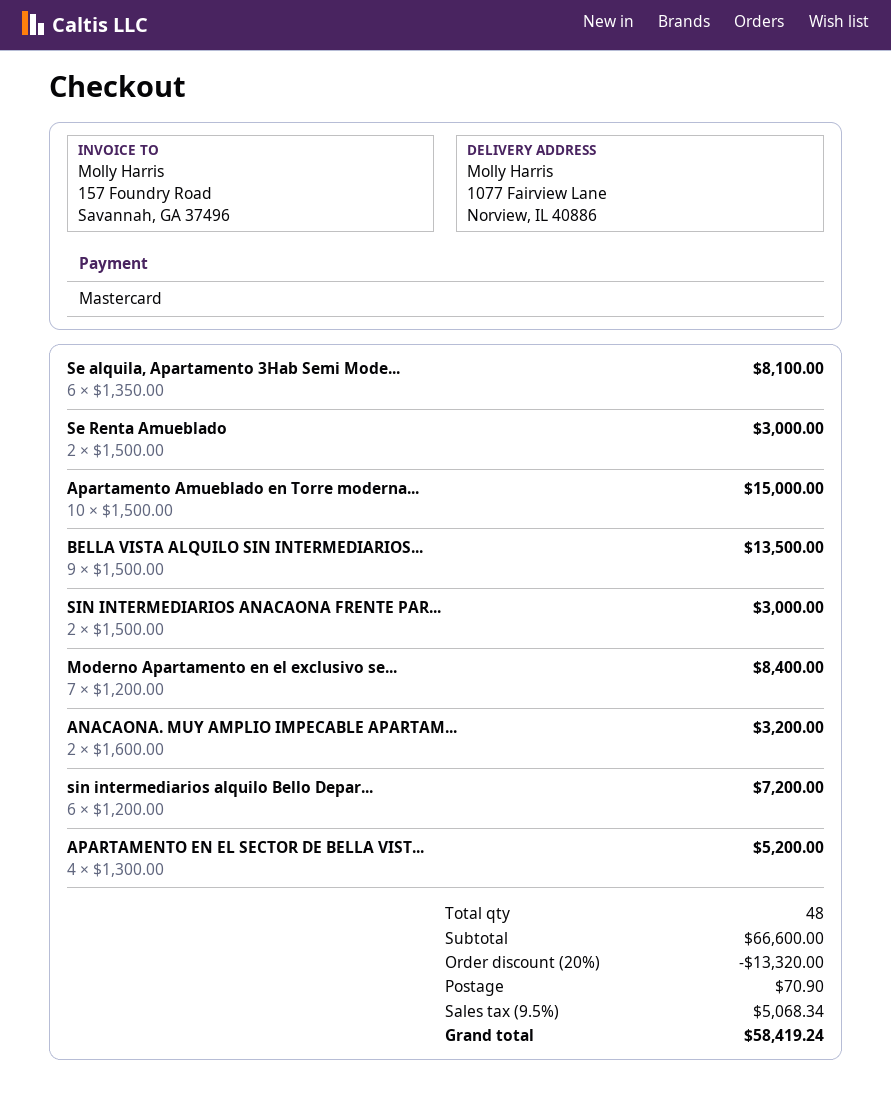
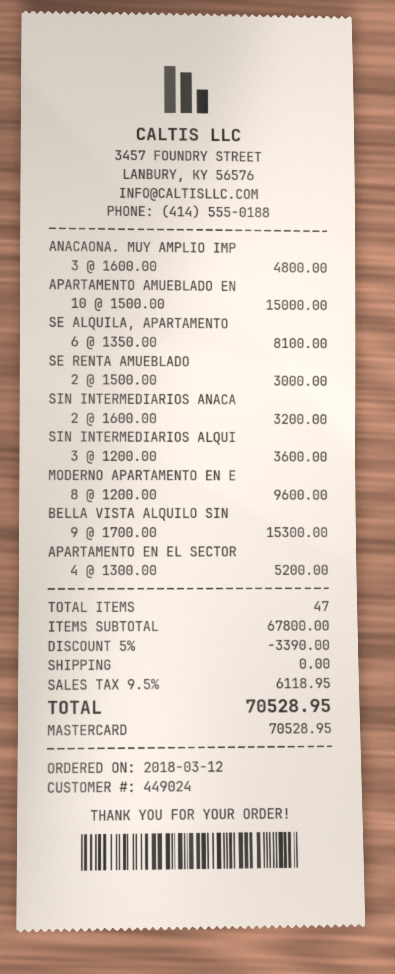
BELLA VISTA ALQUILO SIN INTERMEDIARIOS...: 9 x 1500.00 = 13500.00 -> 9 x 1700.00 = 15300.00
SIN INTERMEDIARIOS ANACAONA FRENTE PAR...: 2 x 1500.00 = 3000.00 -> 2 x 1600.00 = 3200.00
Moderno Apartamento en el exclusivo se...: 7 x 1200.00 = 8400.00 -> 8 x 1200.00 = 9600.00
ANACAONA. MUY AMPLIO IMPECABLE APARTAM...: 2 x 1600.00 = 3200.00 -> 3 x 1600.00 = 4800.00
sin intermediarios alquilo Bello Depar...: 6 x 1200.00 = 7200.00 -> 3 x 1200.00 = 3600.00
total quantity: 48 -> 47
subtotal: 66600.00 -> 67800.00
discount: 20% = 13320.00 -> 5% = 3390.00
shipping: 70.90 -> 0.00
tax: 9.5% = 5068.34 -> 9.5% = 6118.95
total: 58419.24 -> 70528.95

